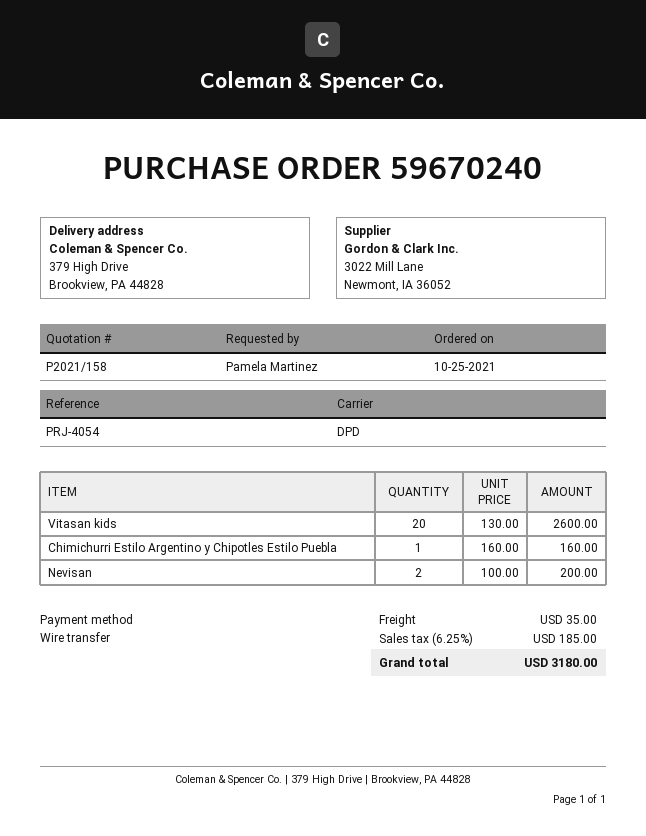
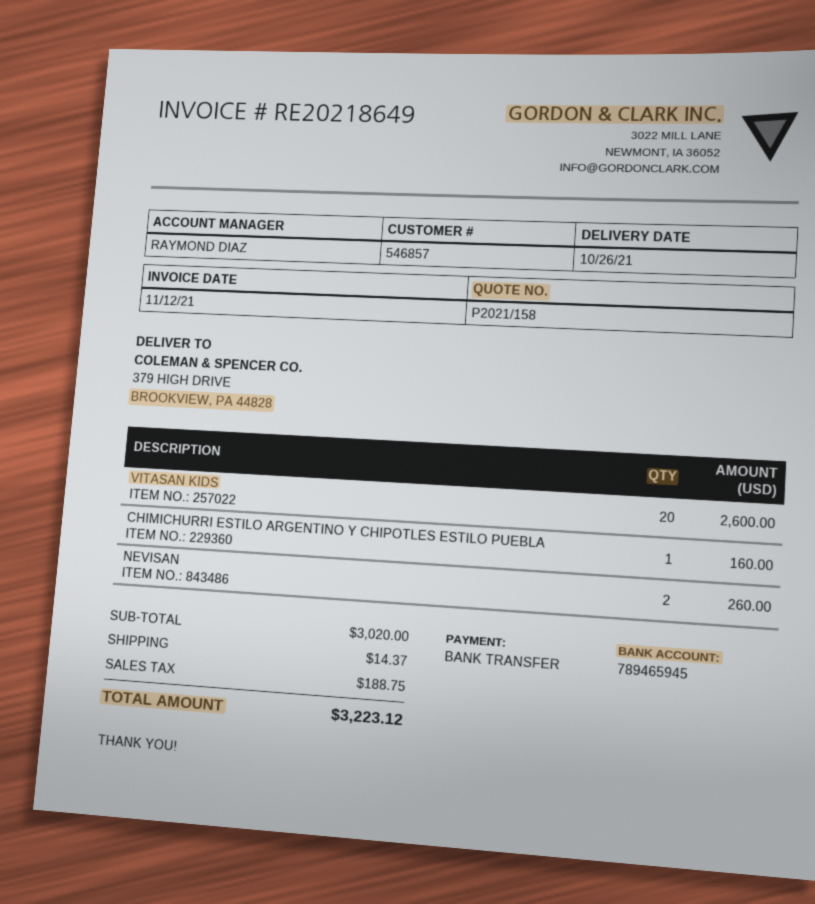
Nevisan: 2 for 200.00 -> 2 for 260.00
shipping: 35.00 -> 14.37
tax: 185.00 -> 188.75
total: 3180.00 -> 3223.12

